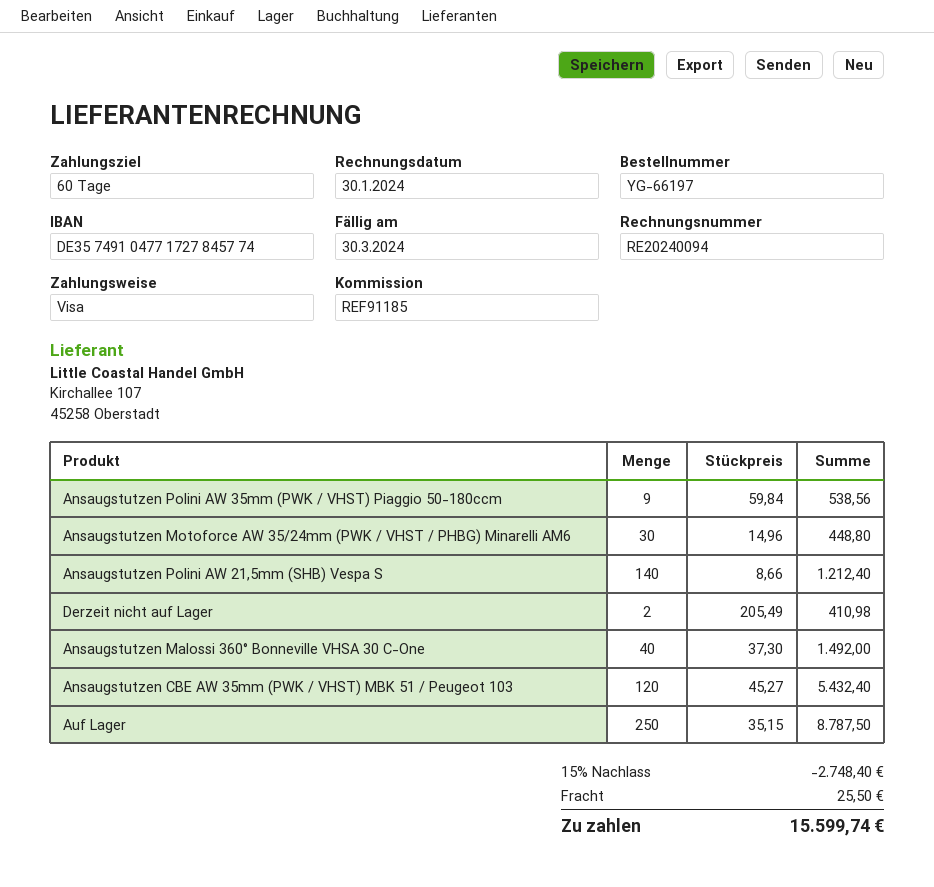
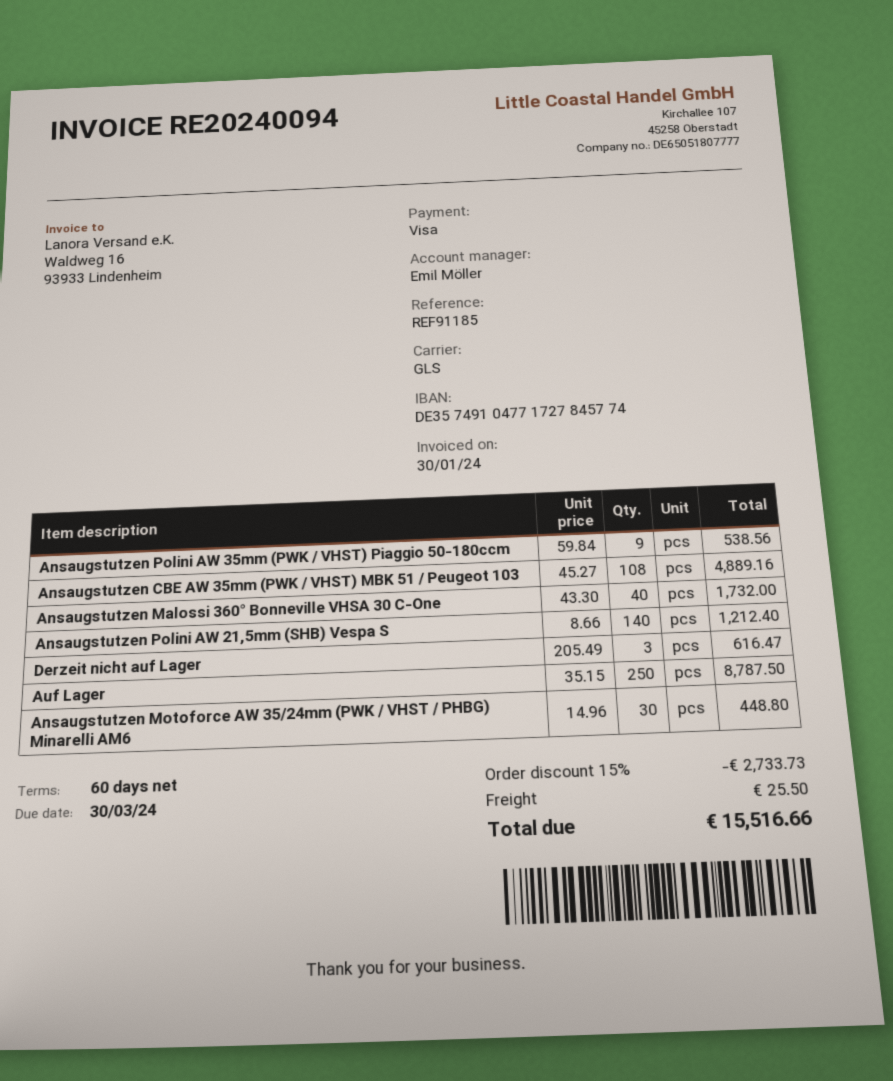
Derzeit nicht auf Lager: 2 x 205.49 = 410.98 -> 3 x 205.49 = 616.47
Ansaugstutzen Malossi 360° Bonneville VHSA 30 C-One: 40 x 37.30 = 1492.00 -> 40 x 43.30 = 1732.00
Ansaugstutzen CBE AW 35mm (PWK / VHST) MBK 51 / Peugeot 103: 120 x 45.27 = 5432.40 -> 108 x 45.27 = 4889.16
discount: 15% = 2748.40 -> 15% = 2733.73
total: 15599.74 -> 15516.66

